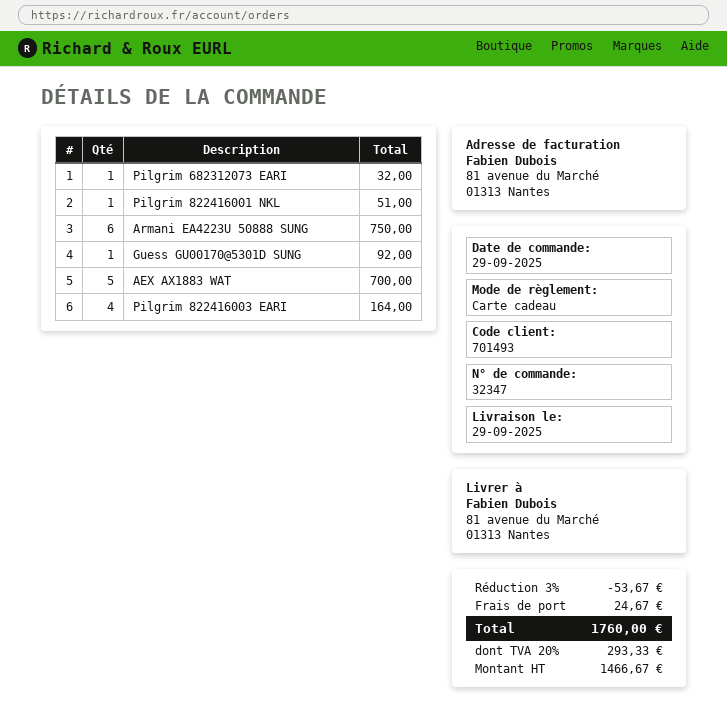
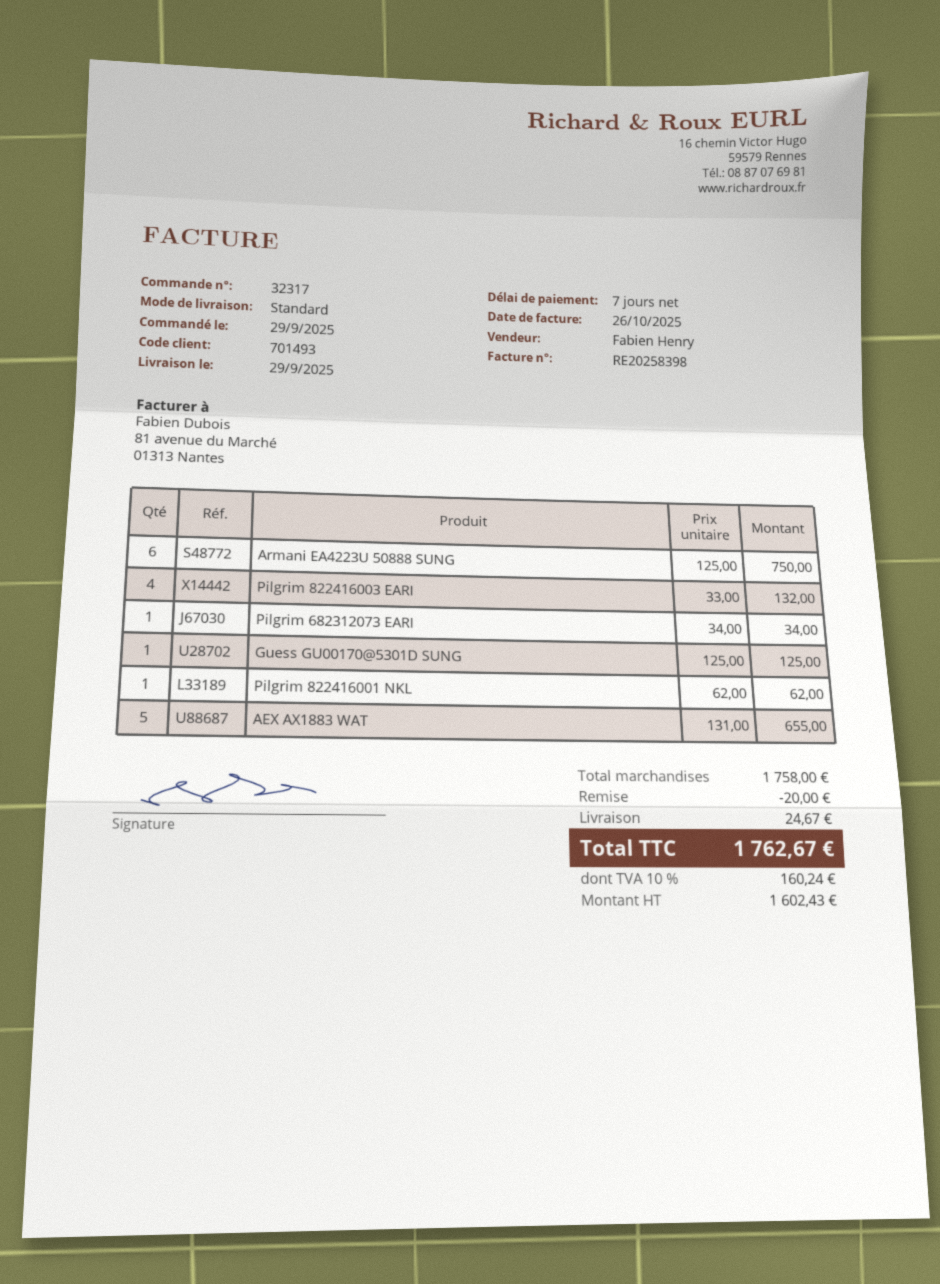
order number: 32347 -> 32317
Pilgrim 682312073 EARI: 1 for 32.00 -> 1 for 34.00
Pilgrim 822416001 NKL: 1 for 51.00 -> 1 for 62.00
Guess GU00170@5301D SUNG: 1 for 92.00 -> 1 for 125.00
AEX AX1883 WAT: 5 for 700.00 -> 5 for 655.00
Pilgrim 822416003 EARI: 4 for 164.00 -> 4 for 132.00
discount: 53.67 -> 20.00
net: 1466.67 -> 1602.43
tax: 20% = 293.33 -> 10% = 160.24
total: 1760.00 -> 1762.67

